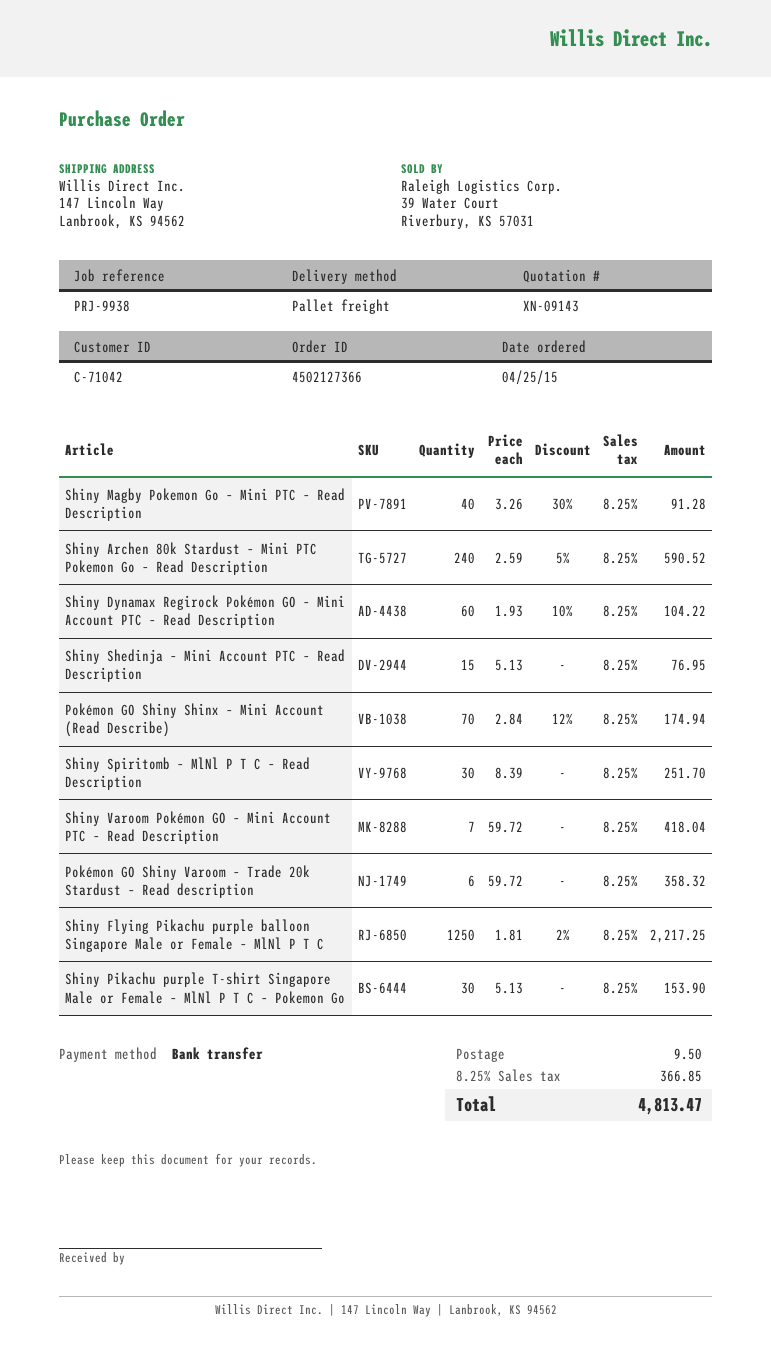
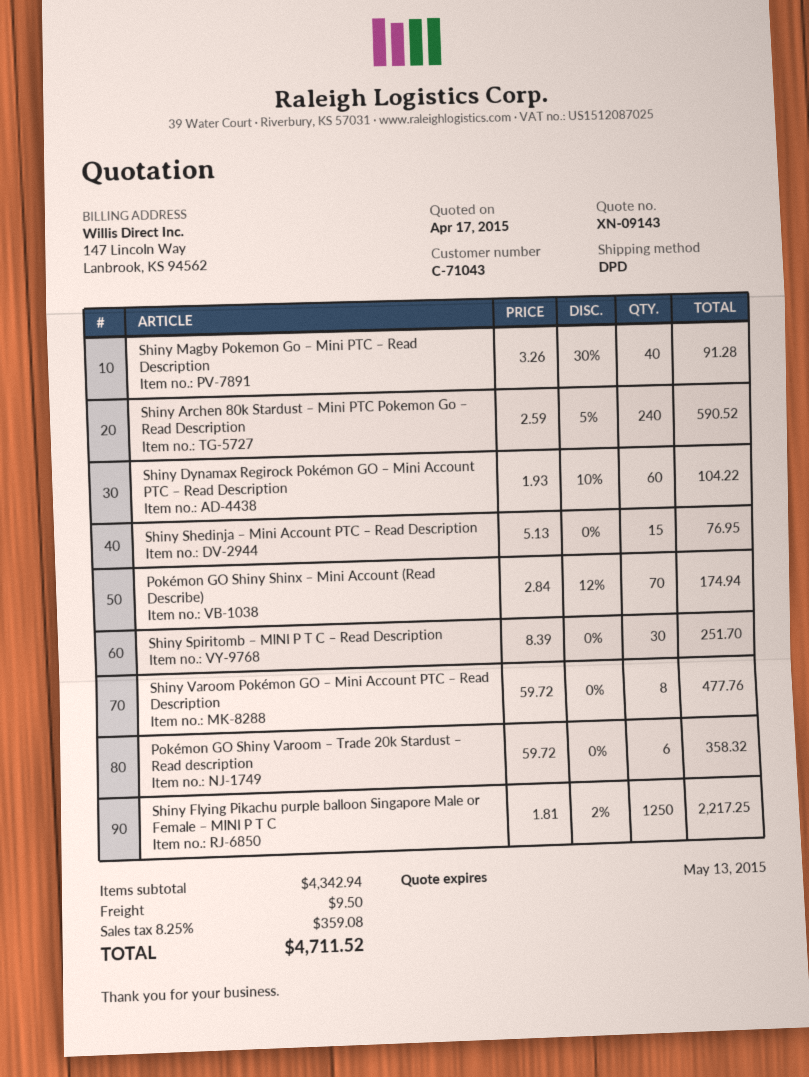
customer number: C-71042 -> C-71043
shipping method: pallet freight -> DPD
Shiny Varoom Pokémon GO – Mini Account PTC – Read Description: 7 x 59.72 = 418.04 -> 8 x 59.72 = 477.76
Shiny Pikachu purple T-shirt Singapore Male or Female – MlNl P T C – Pokemon Go: 30 x 5.13 = 153.90 -> none
tax: 8.25% = 366.85 -> 8.25% = 359.08
total: 4813.47 -> 4711.52

